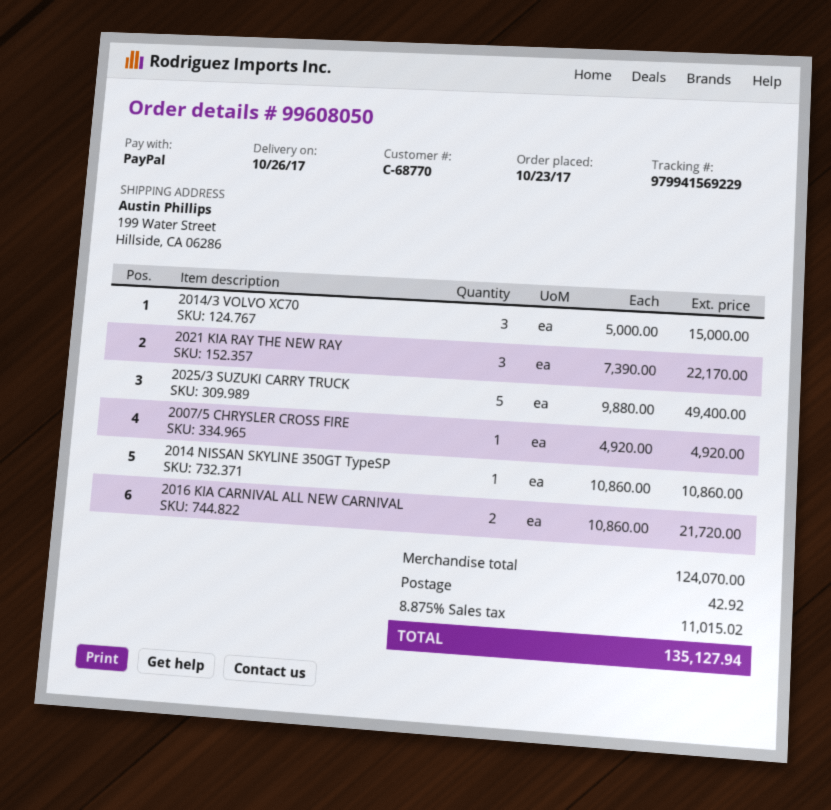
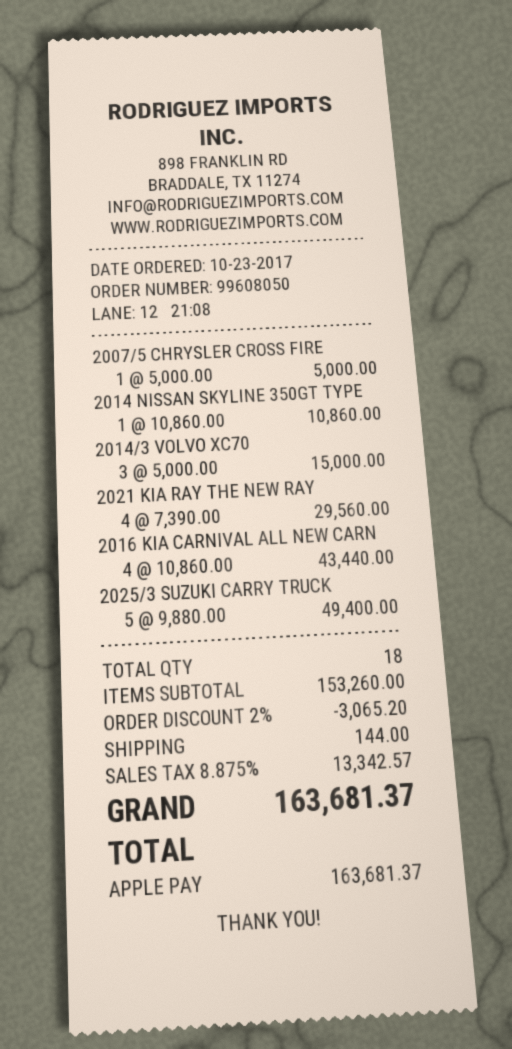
payment method: PayPal -> Apple Pay
2021 KIA RAY THE NEW RAY: 3 x 7390.00 = 22170.00 -> 4 x 7390.00 = 29560.00
2007/5 CHRYSLER CROSS FIRE: 1 x 4920.00 = 4920.00 -> 1 x 5000.00 = 5000.00
2016 KIA CARNIVAL ALL NEW CARNIVAL: 2 x 10860.00 = 21720.00 -> 4 x 10860.00 = 43440.00
subtotal: 124070.00 -> 153260.00
discount: none -> 2% = 3065.20
shipping: 42.92 -> 144.00
tax: 8.875% = 11015.02 -> 8.875% = 13342.57
total: 135127.94 -> 163681.37

